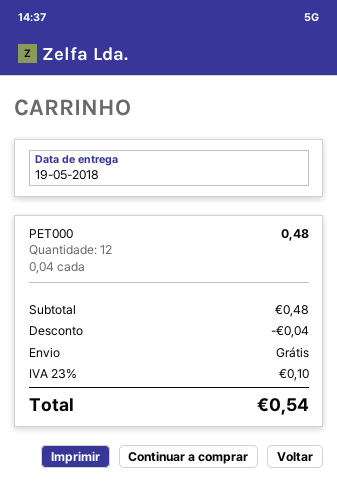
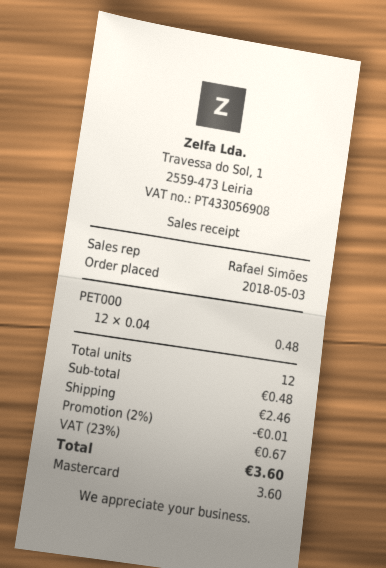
discount: 0.04 -> 0.01
shipping: 0.00 -> 2.46
tax: 23% = 0.10 -> 23% = 0.67
total: 0.54 -> 3.60

